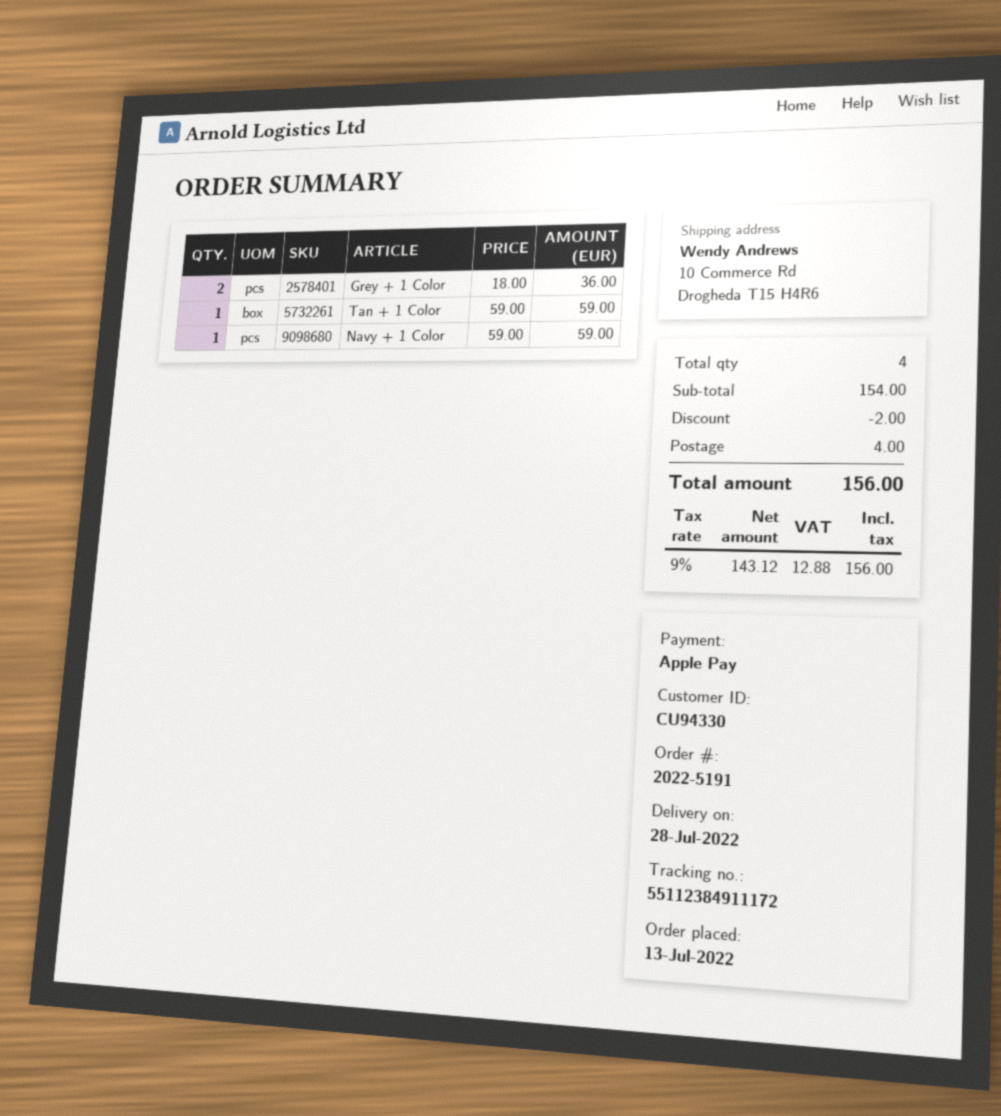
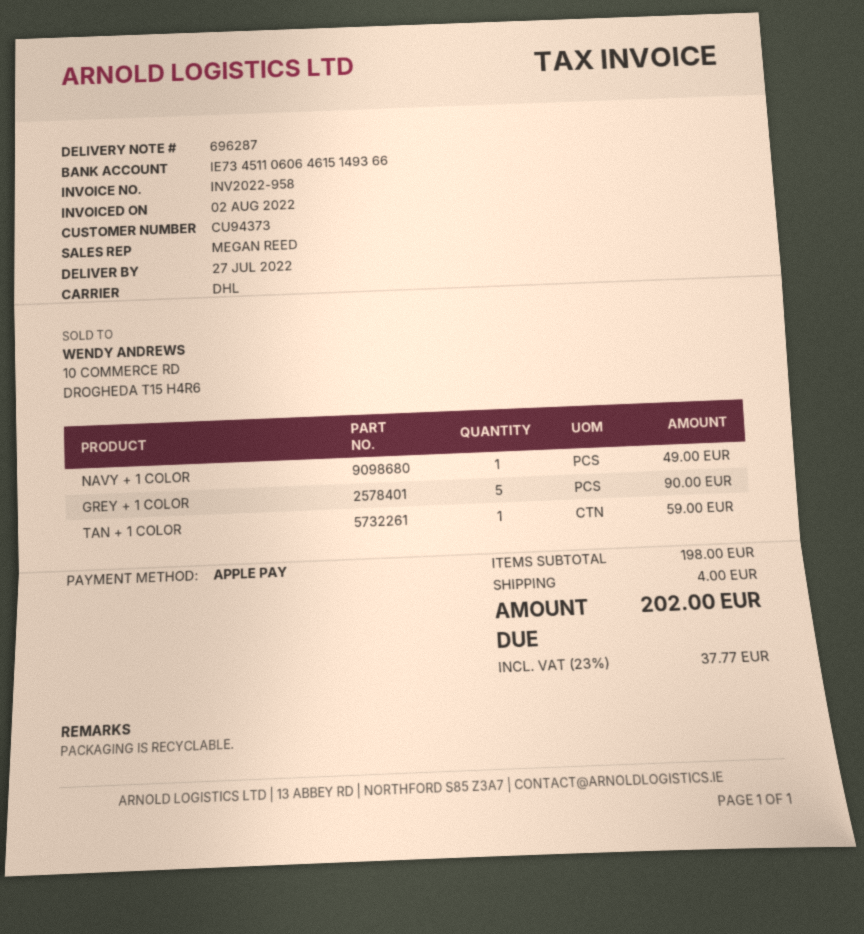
delivery date: 2022-07-28 -> 2022-07-27
customer number: CU94330 -> CU94373
Grey + 1 Color: 2 for 36.00 -> 5 for 90.00
Navy + 1 Color: 1 for 59.00 -> 1 for 49.00
subtotal: 154.00 -> 198.00
discount: 2.00 -> none
tax: 9% = 12.88 -> 23% = 37.77
total: 156.00 -> 202.00

